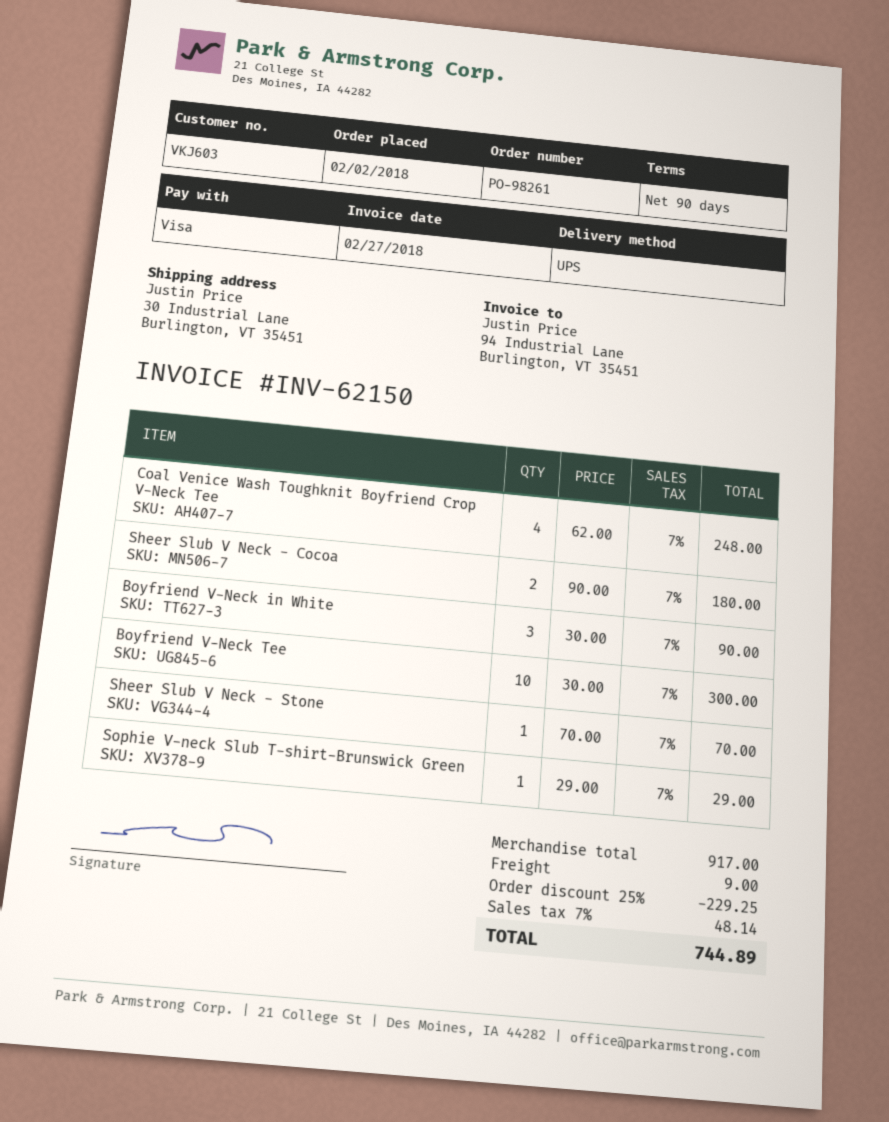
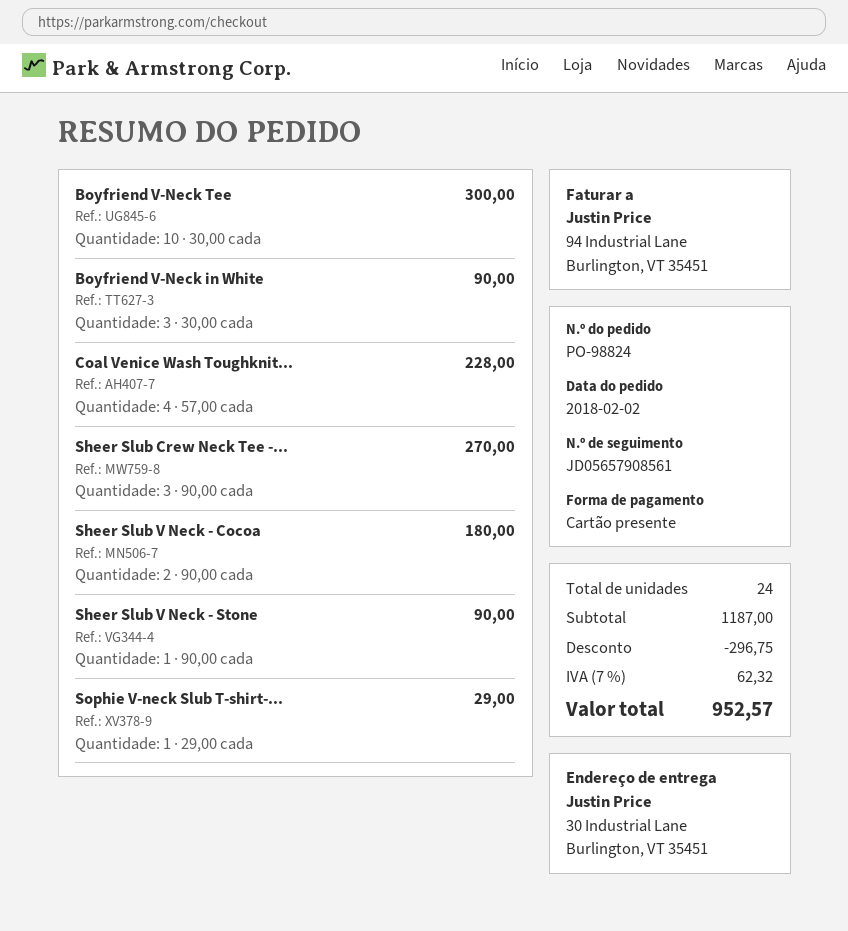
order number: PO-98261 -> PO-98824
payment method: Visa -> gift card
Coal Venice Wash Toughknit Boyfriend Crop V-Neck Tee: 4 x 62.00 = 248.00 -> 4 x 57.00 = 228.00
Sheer Slub V Neck - Stone: 1 x 70.00 = 70.00 -> 1 x 90.00 = 90.00
Sheer Slub Crew Neck Tee -...: none -> 3 x 90.00 = 270.00
subtotal: 917.00 -> 1187.00
discount: 229.25 -> 296.75
shipping: 9.00 -> none
tax: 7% = 48.14 -> 7% = 62.32
total: 744.89 -> 952.57

